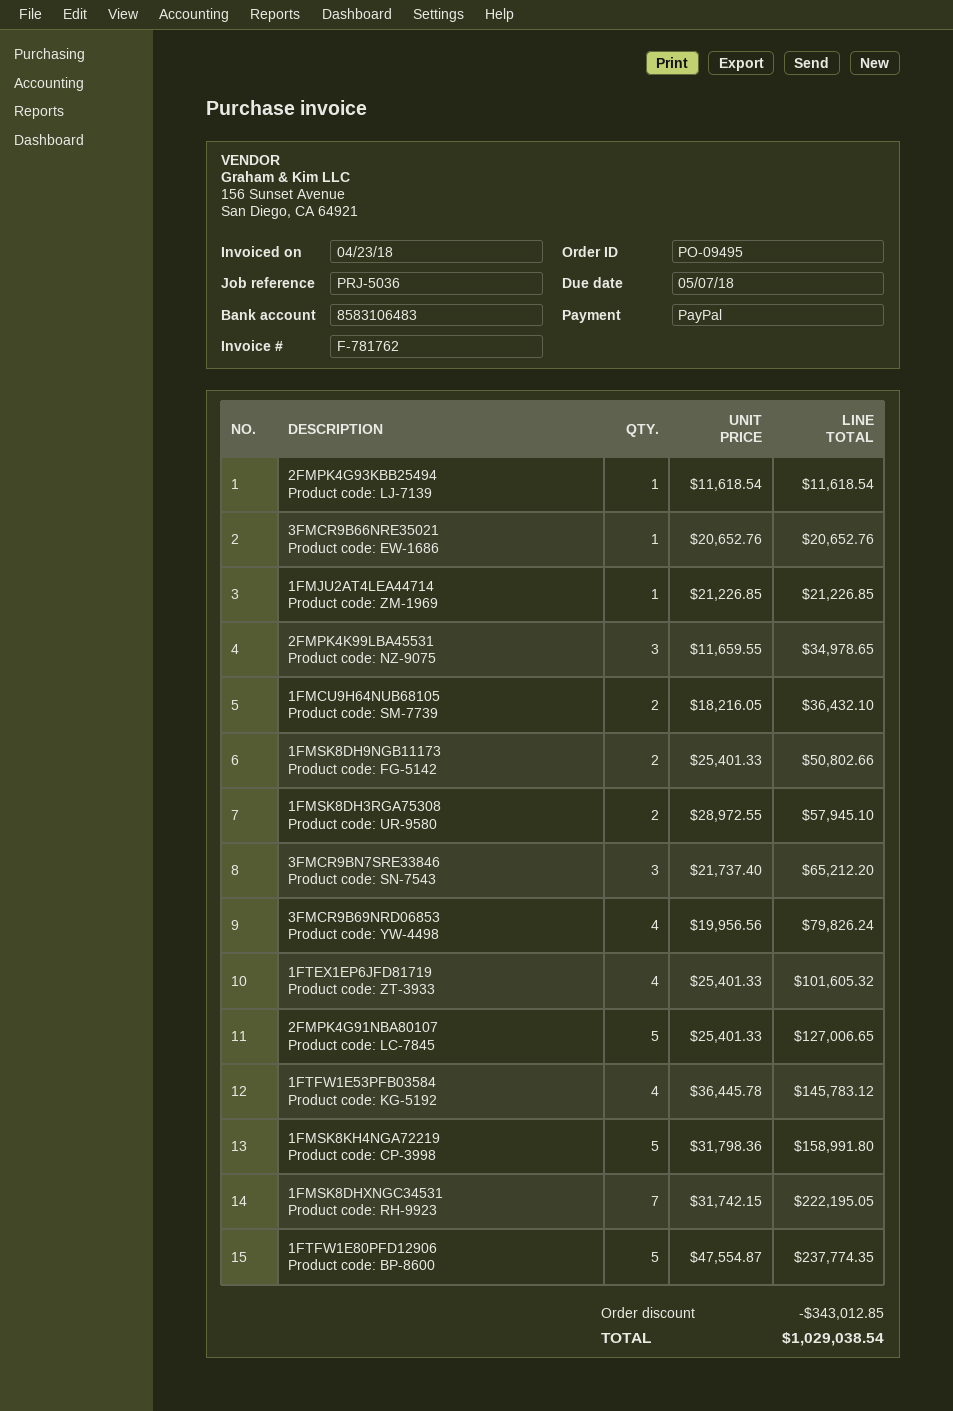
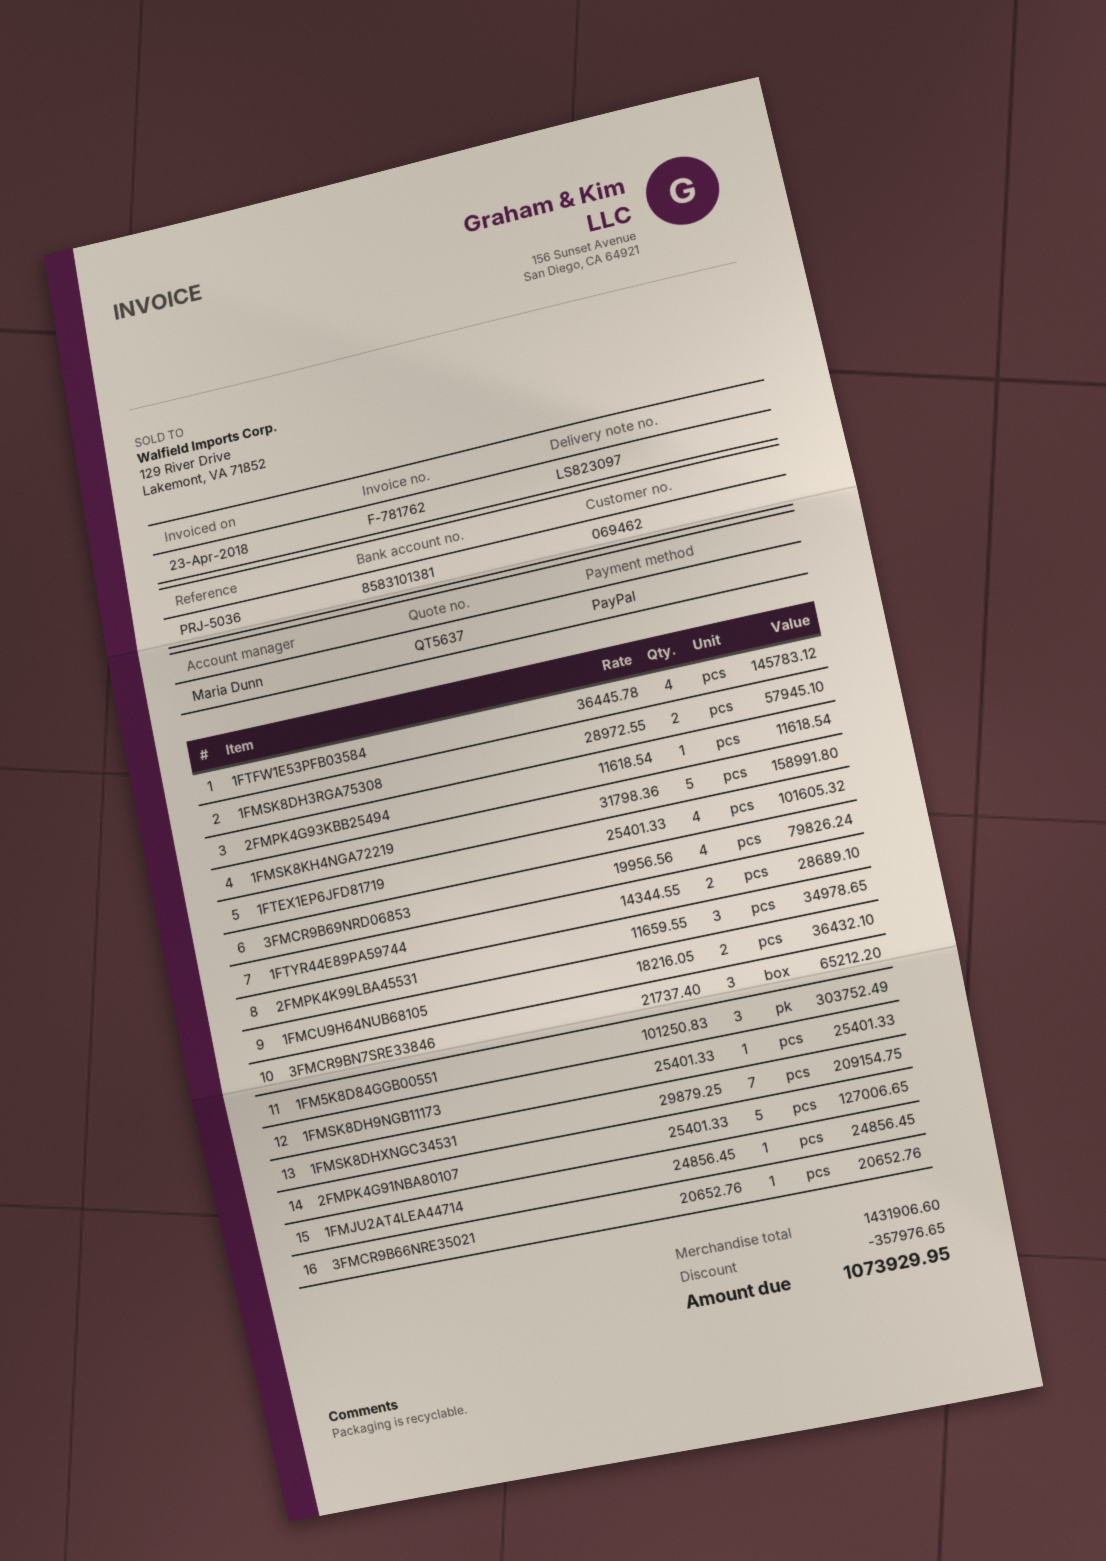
bank account: 8583106483 -> 8583101381
1FMJU2AT4LEA44714: 1 x 21226.85 = 21226.85 -> 1 x 24856.45 = 24856.45
1FMSK8DH9NGB11173: 2 x 25401.33 = 50802.66 -> 1 x 25401.33 = 25401.33
1FMSK8DHXNGC34531: 7 x 31742.15 = 222195.05 -> 7 x 29879.25 = 209154.75
1FTFW1E80PFD12906: 5 x 47554.87 = 237774.35 -> none
1FTYR44E89PA59744: none -> 2 x 14344.55 = 28689.10
1FM5K8D84GGB00551: none -> 3 x 101250.83 = 303752.49
discount: 343012.85 -> 357976.65
total: 1029038.54 -> 1073929.95

